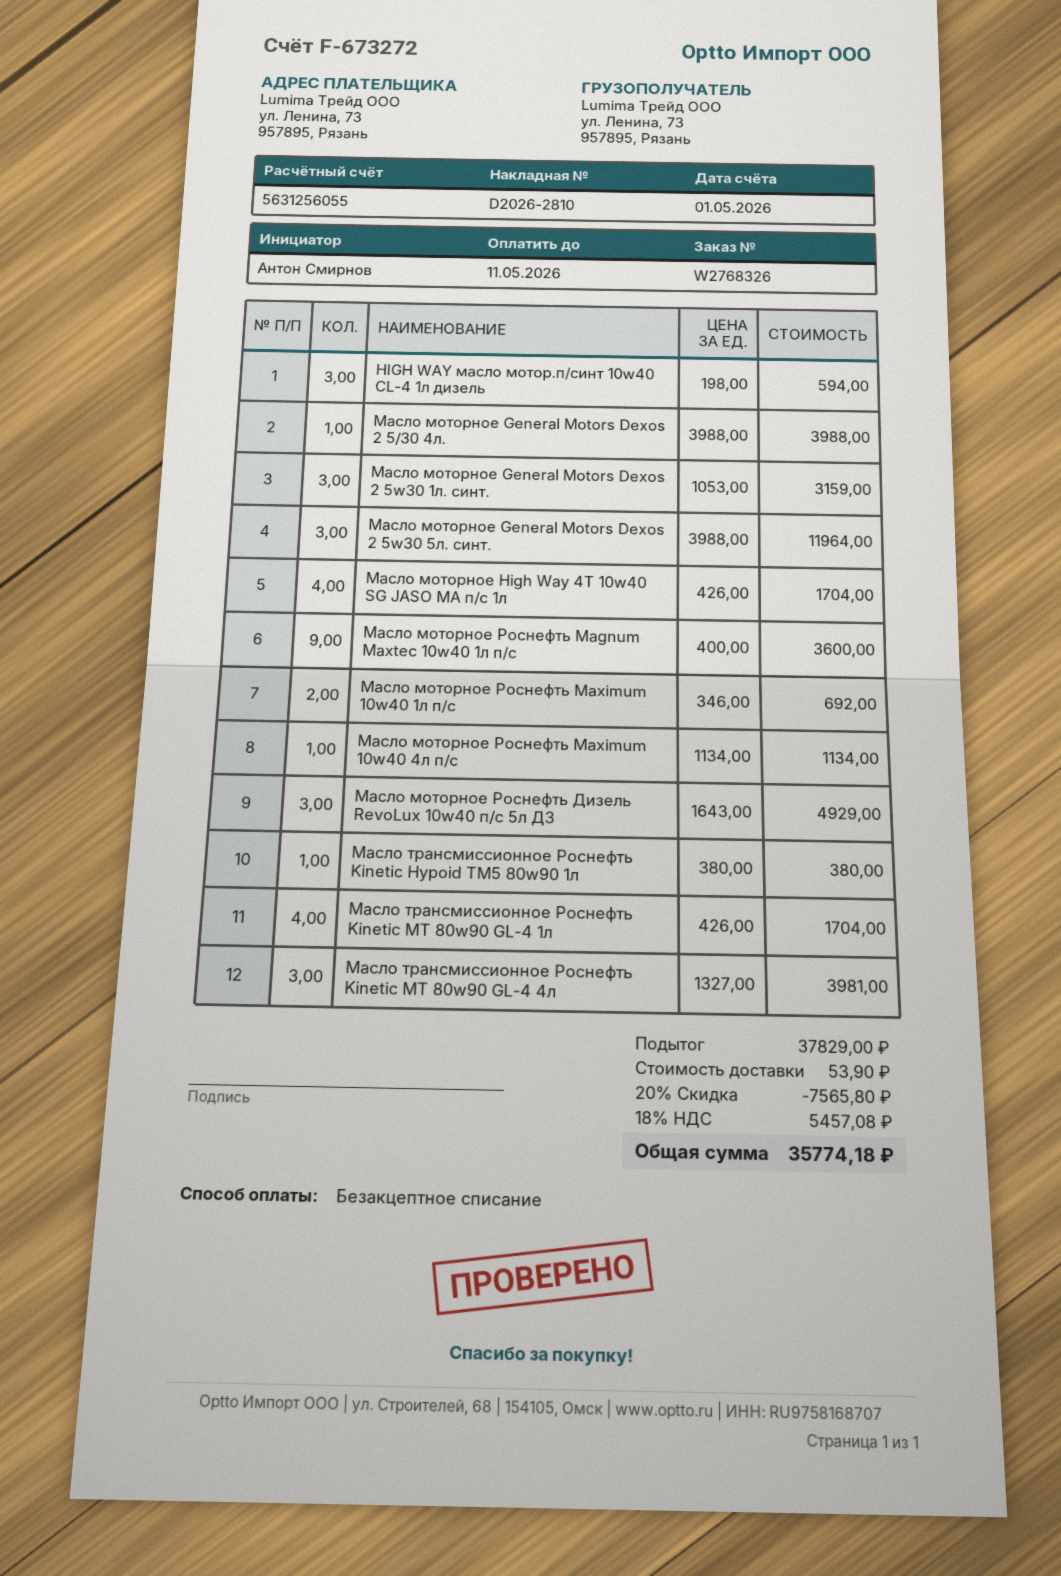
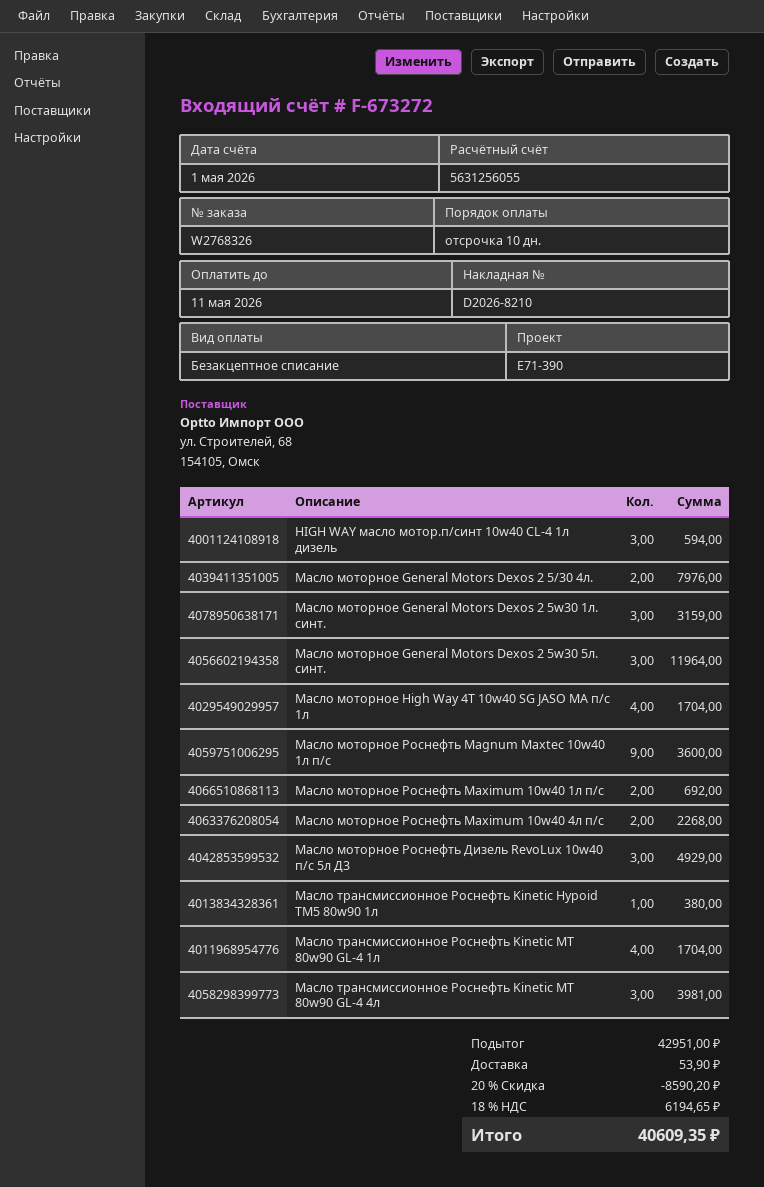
delivery note number: D2026-2810 -> D2026-8210
Масло моторное General Motors Dexos 2 5/30 4л.: 1 for 3988.00 -> 2 for 7976.00
Масло моторное Роснефть Maximum 10w40 4л п/с: 1 for 1134.00 -> 2 for 2268.00
subtotal: 37829.00 -> 42951.00
discount: 20% = 7565.80 -> 20% = 8590.20
tax: 18% = 5457.08 -> 18% = 6194.65
total: 35774.18 -> 40609.35

